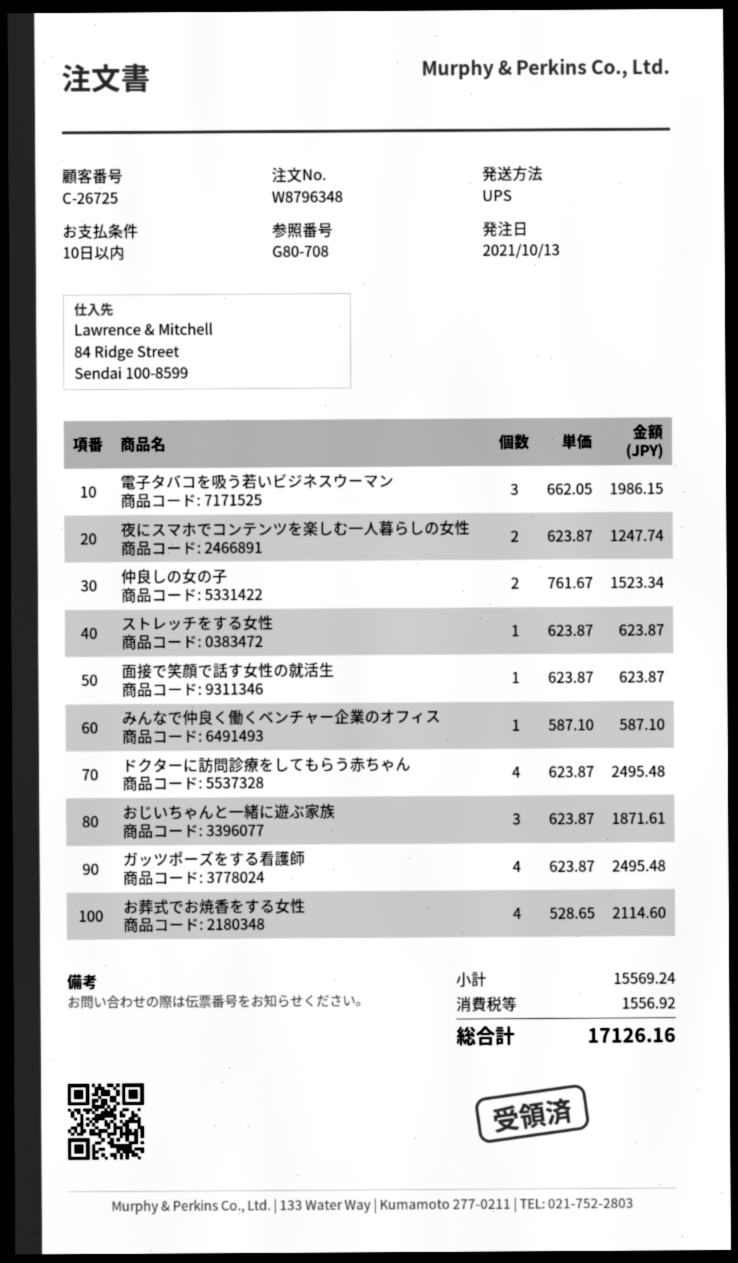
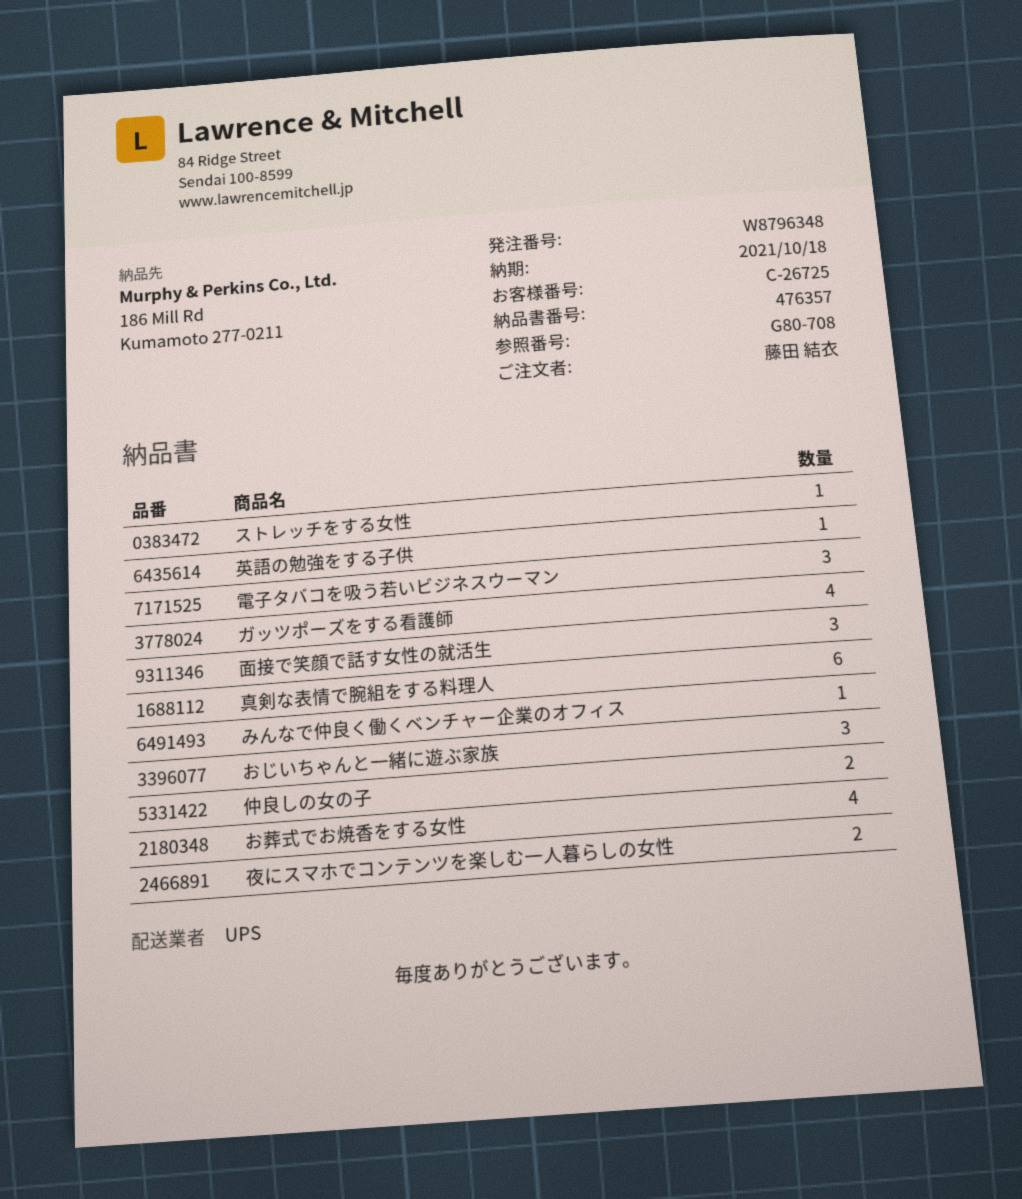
面接で笑顔で話す女性の就活生: 1 -> 3
ドクターに訪問診療をしてもらう赤ちゃん: 4 -> none
英語の勉強をする子供: none -> 1
真剣な表情で腕組をする料理人: none -> 6

